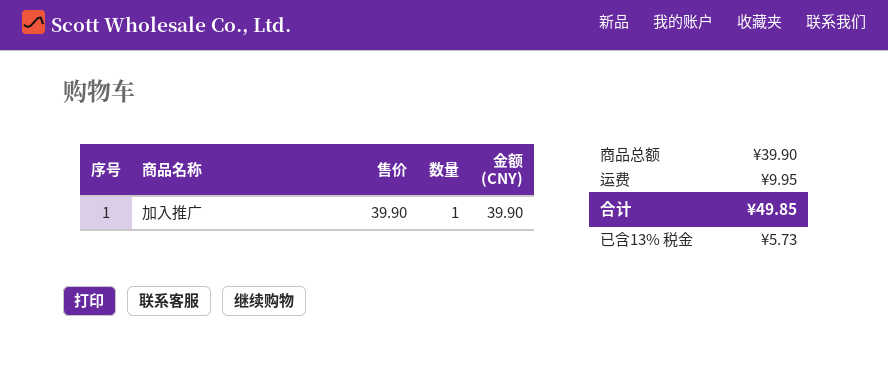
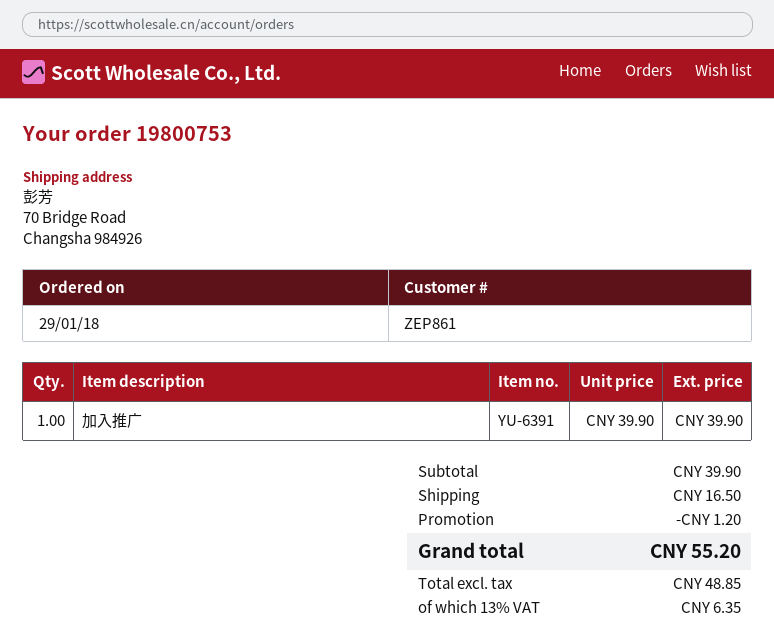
discount: none -> 1.20
shipping: 9.95 -> 16.50
tax: 13% = 5.73 -> 13% = 6.35
total: 49.85 -> 55.20

